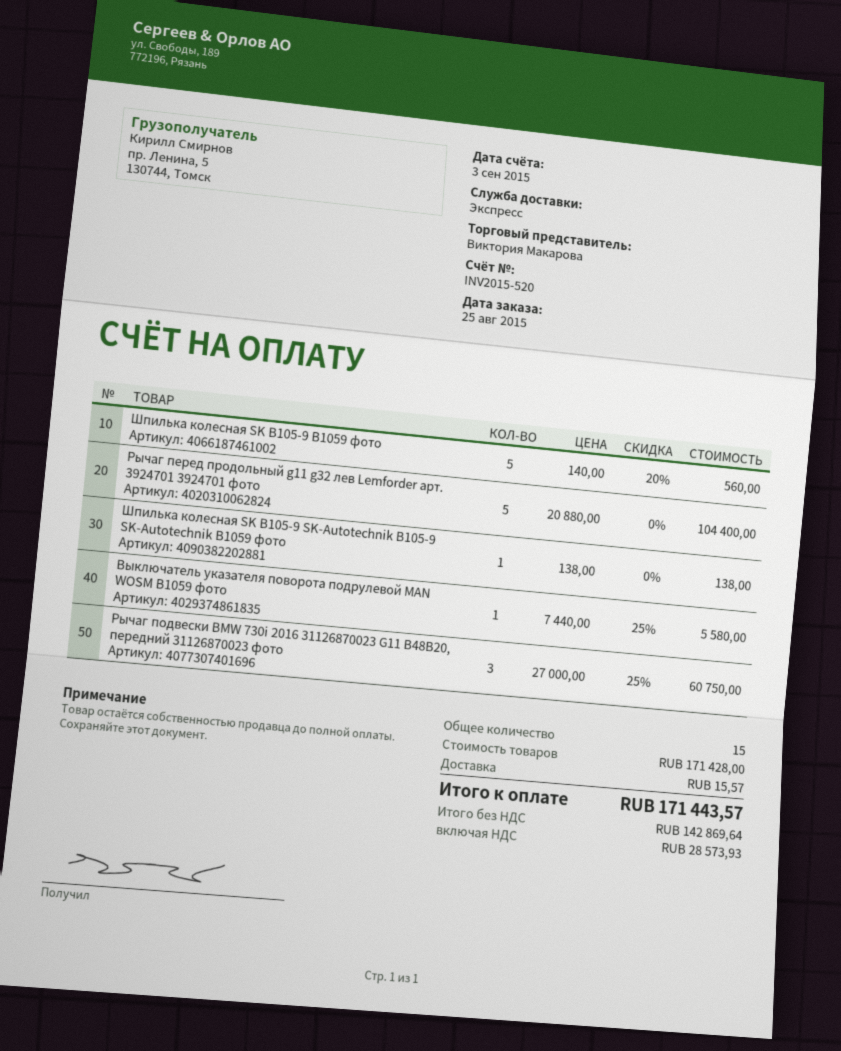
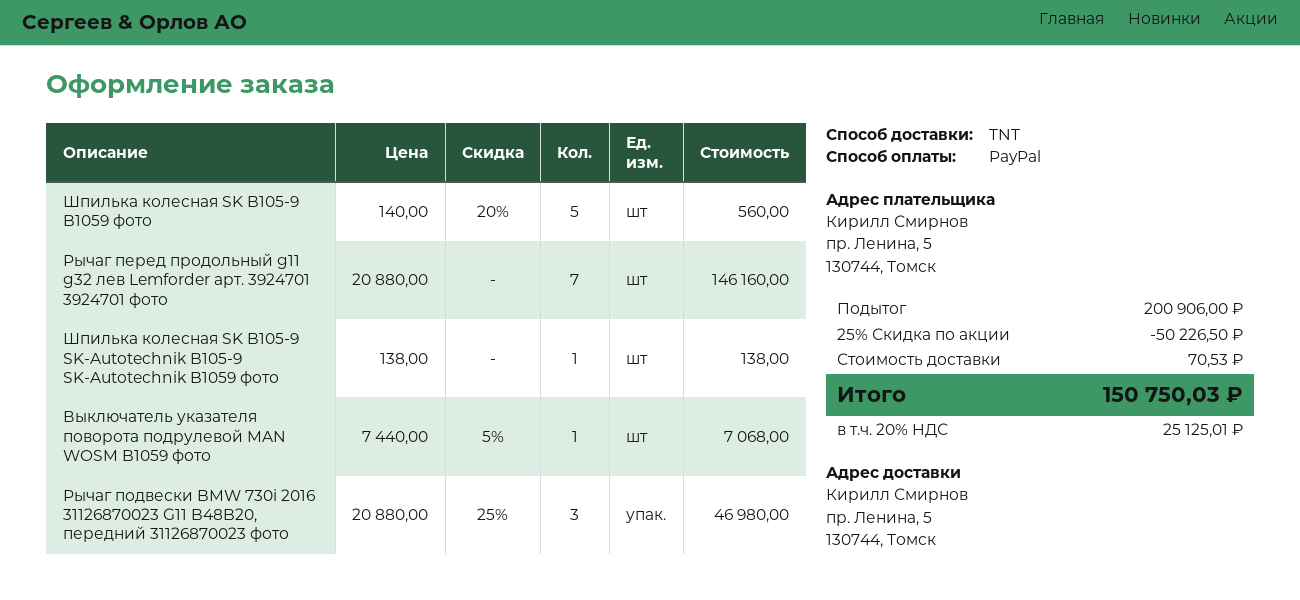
shipping method: express -> TNT
Рычаг перед продольный g11 g32 лев Lemforder арт. 3924701 3924701 фото: 5 x 20880.00 = 104400.00 -> 7 x 20880.00 = 146160.00
Выключатель указателя поворота подрулевой MAN WOSM B1059 фото: 1 x 7440.00 - 25% = 5580.00 -> 1 x 7440.00 - 5% = 7068.00
Рычаг подвески BMW 730i 2016 31126870023 G11 B48B20, передний 31126870023 фото: 3 x 27000.00 - 25% = 60750.00 -> 3 x 20880.00 - 25% = 46980.00
subtotal: 171428.00 -> 200906.00
discount: none -> 25% = 50226.50
shipping: 15.57 -> 70.53
tax: 28573.93 -> 25125.01
total: 171443.57 -> 150750.03

